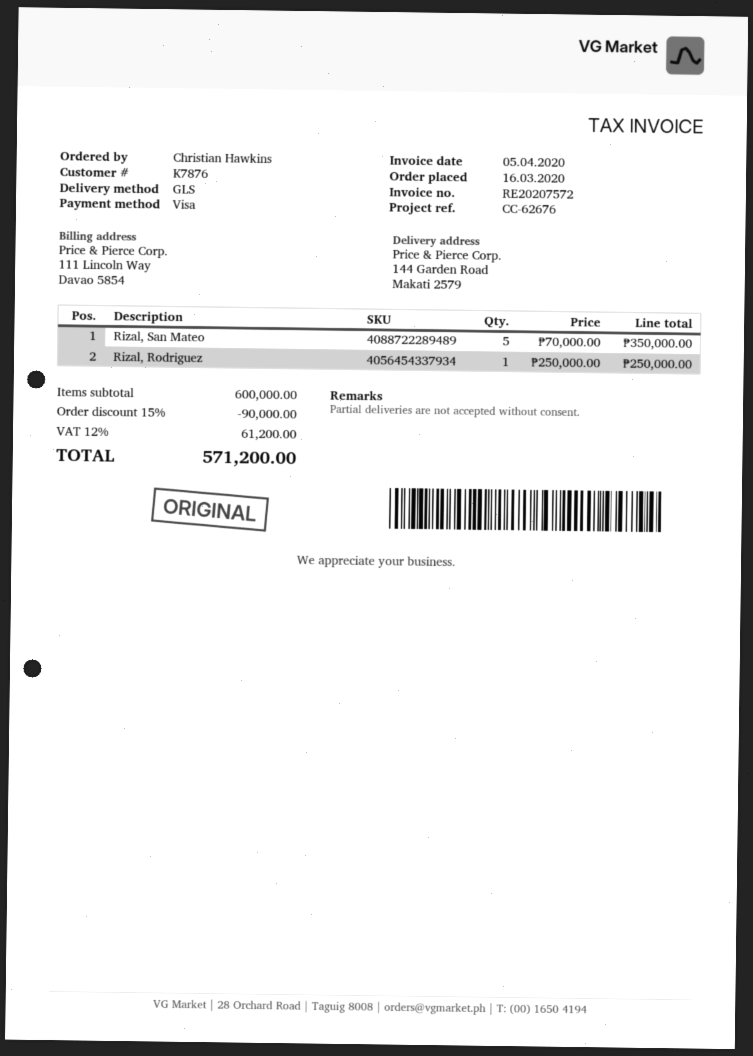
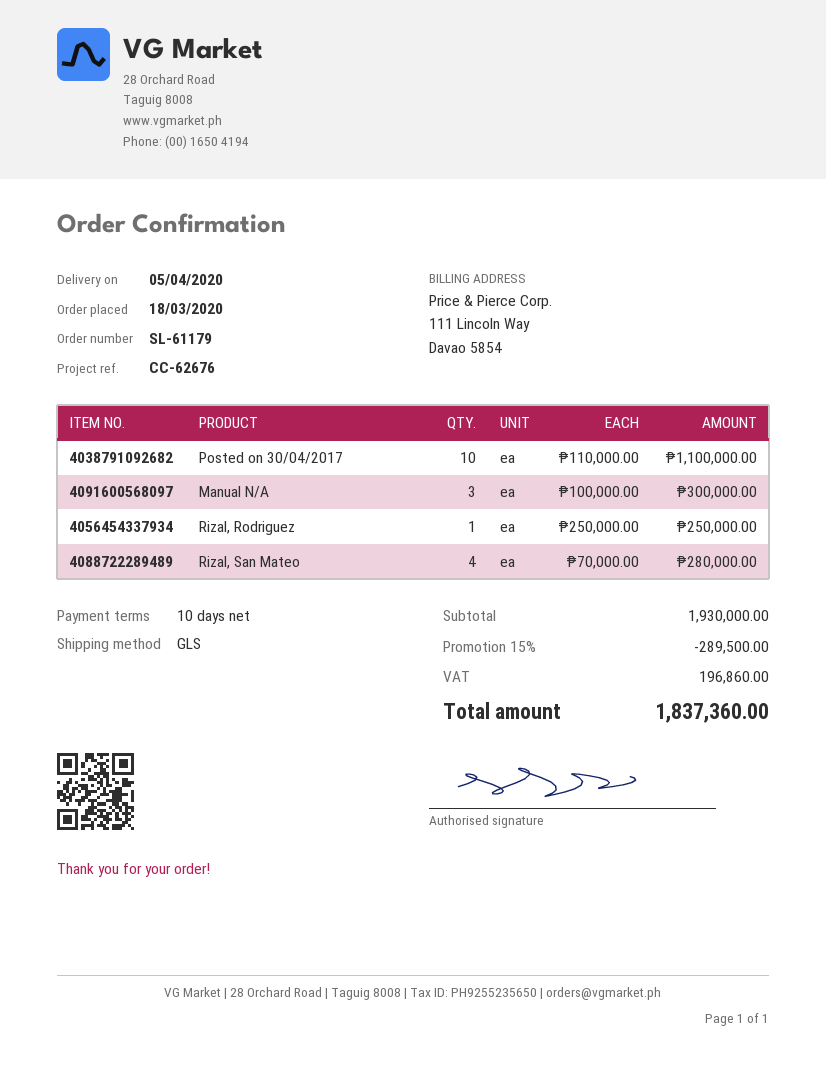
order date: 2020-03-16 -> 2020-03-18
Rizal, San Mateo: 5 x 70000.00 = 350000.00 -> 4 x 70000.00 = 280000.00
Posted on 30/04/2017: none -> 10 x 110000.00 = 1100000.00
Manual N/A: none -> 3 x 100000.00 = 300000.00
subtotal: 600000.00 -> 1930000.00
discount: 15% = 90000.00 -> 15% = 289500.00
tax: 61200.00 -> 196860.00
total: 571200.00 -> 1837360.00

